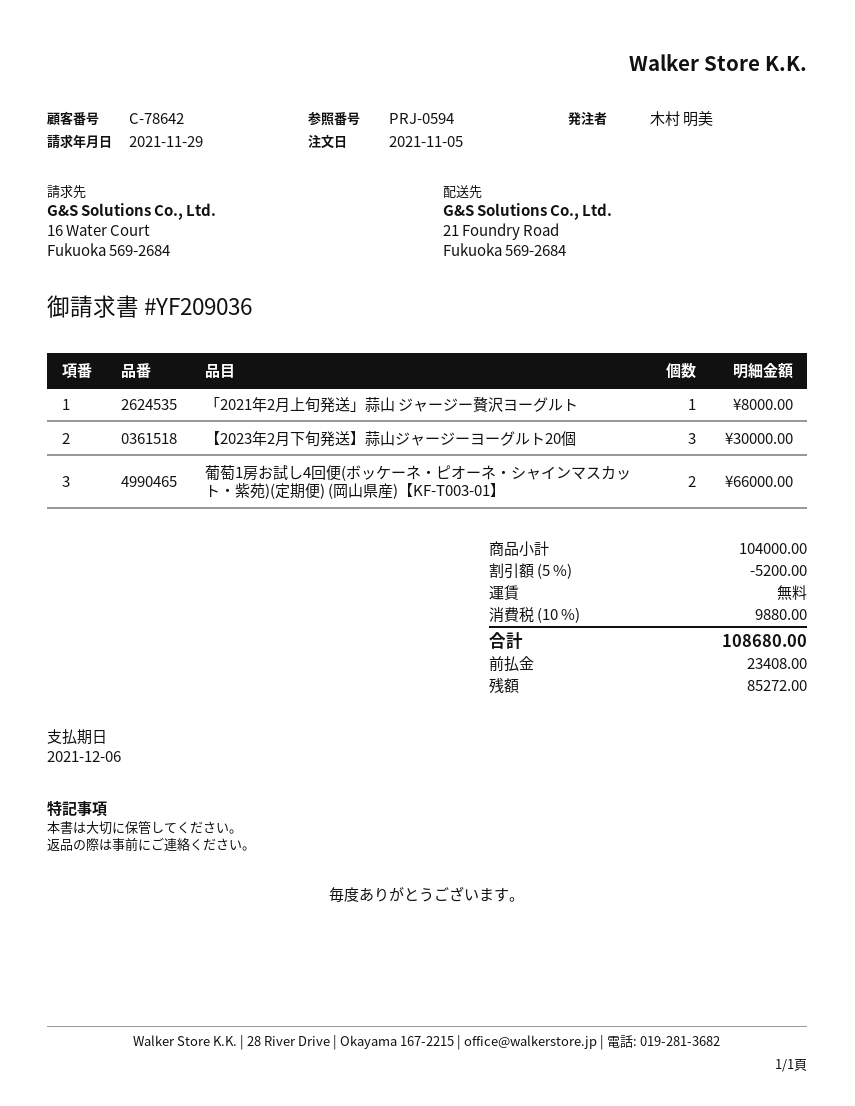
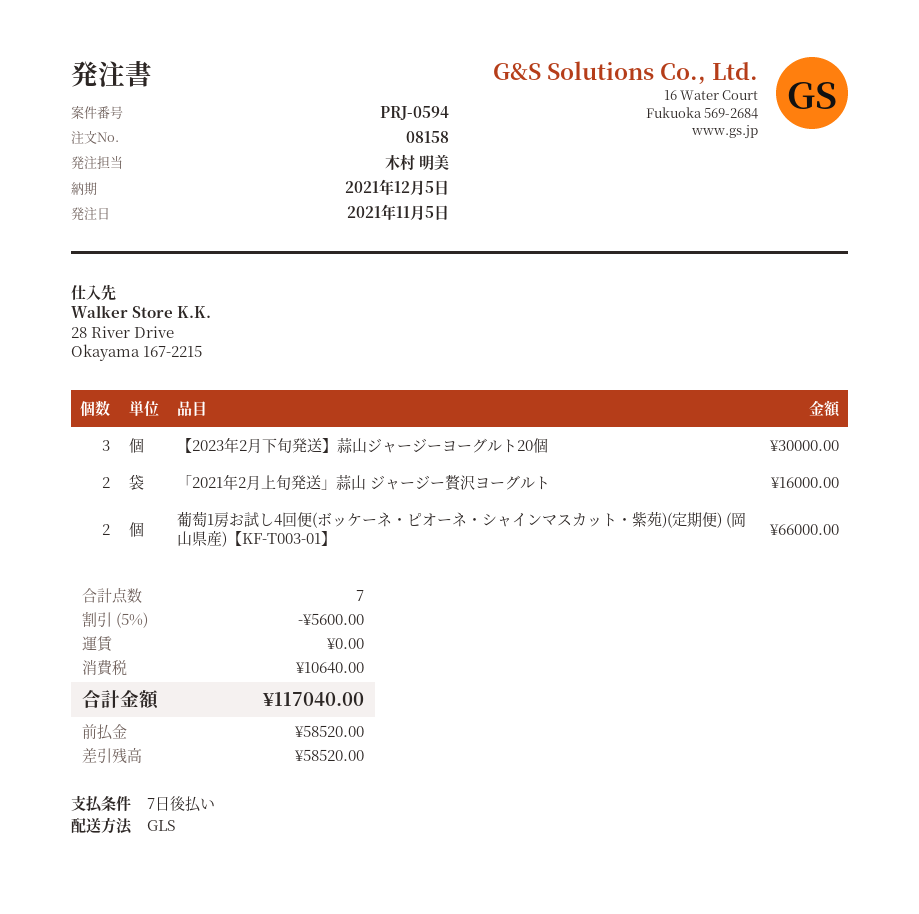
「2021年2月上旬発送」蒜山 ジャージー贅沢ヨーグルト: 1 for 8000.00 -> 2 for 16000.00
discount: 5% = 5200.00 -> 5% = 5600.00
tax: 9880.00 -> 10640.00
total: 108680.00 -> 117040.00
deposit: 23408.00 -> 58520.00
balance: 85272.00 -> 58520.00

